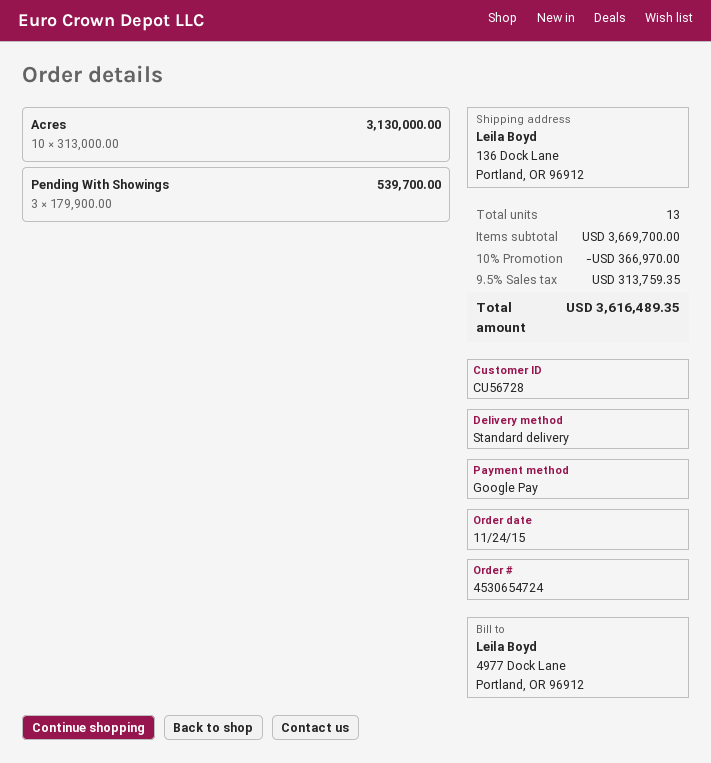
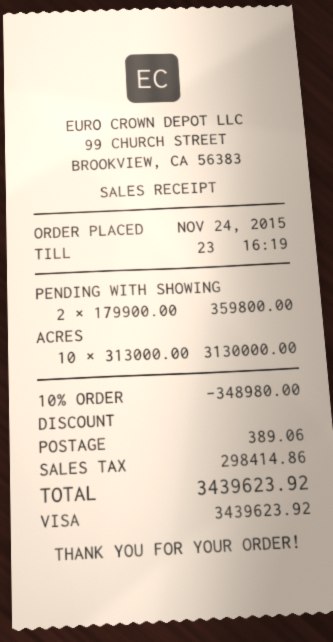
payment method: Google Pay -> Visa
Pending With Showings: 3 x 179900.00 = 539700.00 -> 2 x 179900.00 = 359800.00
discount: 10% = 366970.00 -> 10% = 348980.00
shipping: none -> 389.06
tax: 313759.35 -> 298414.86
total: 3616489.35 -> 3439623.92

